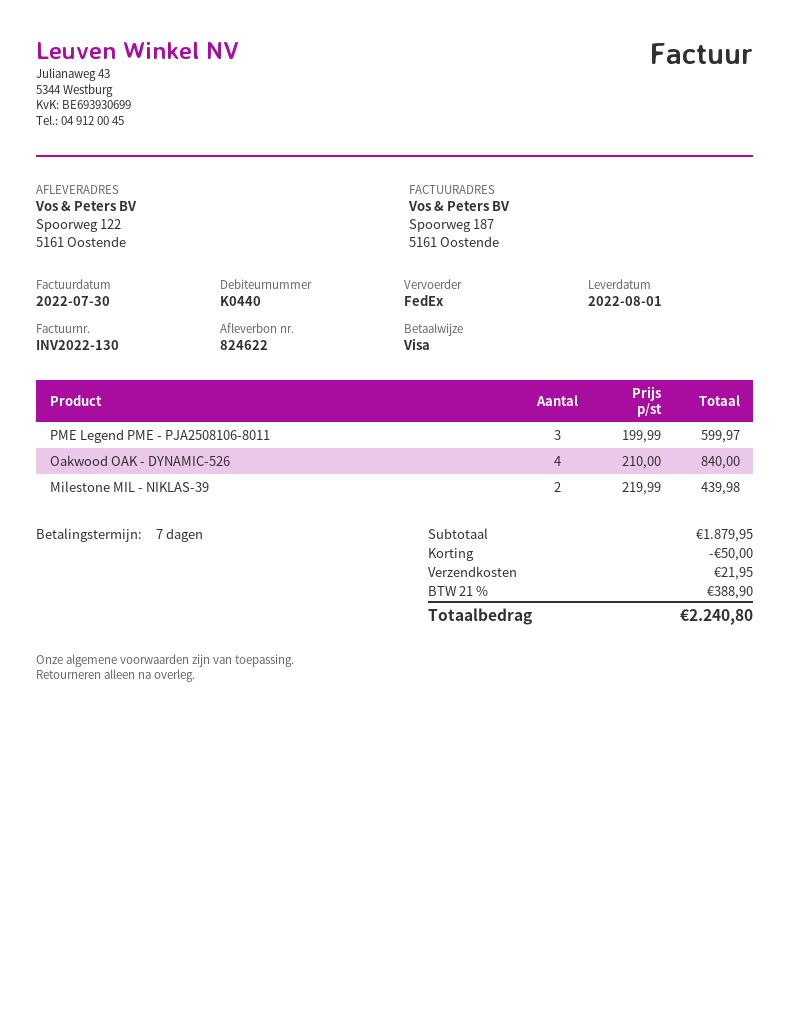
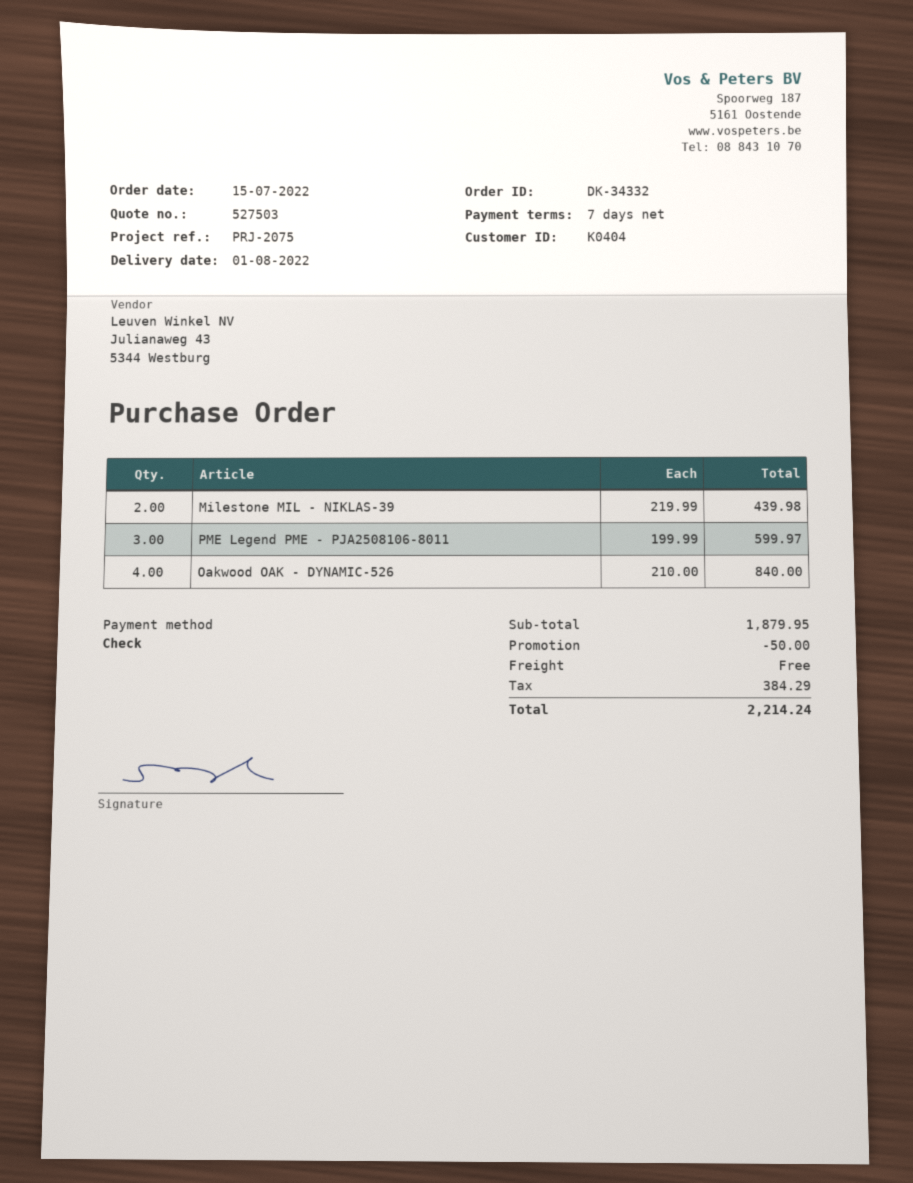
customer number: K0440 -> K0404
payment method: Visa -> cheque
shipping: 21.95 -> 0.00
tax: 388.90 -> 384.29
total: 2240.80 -> 2214.24

